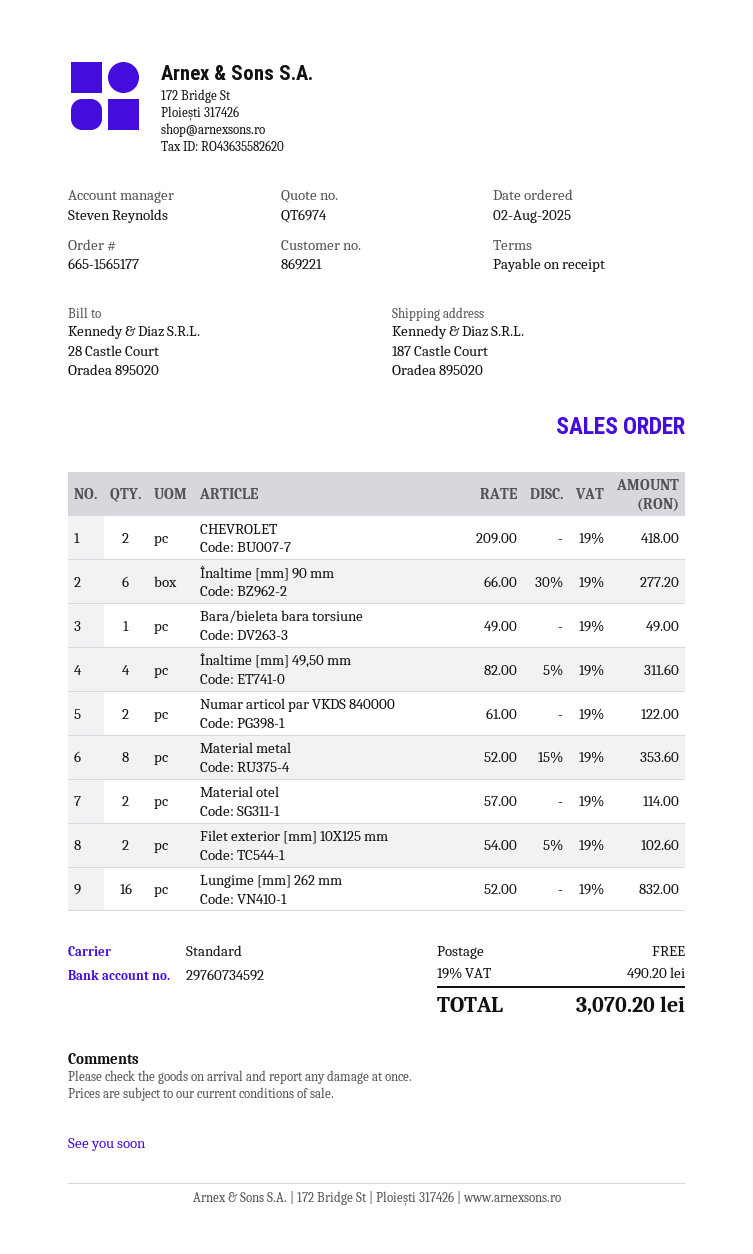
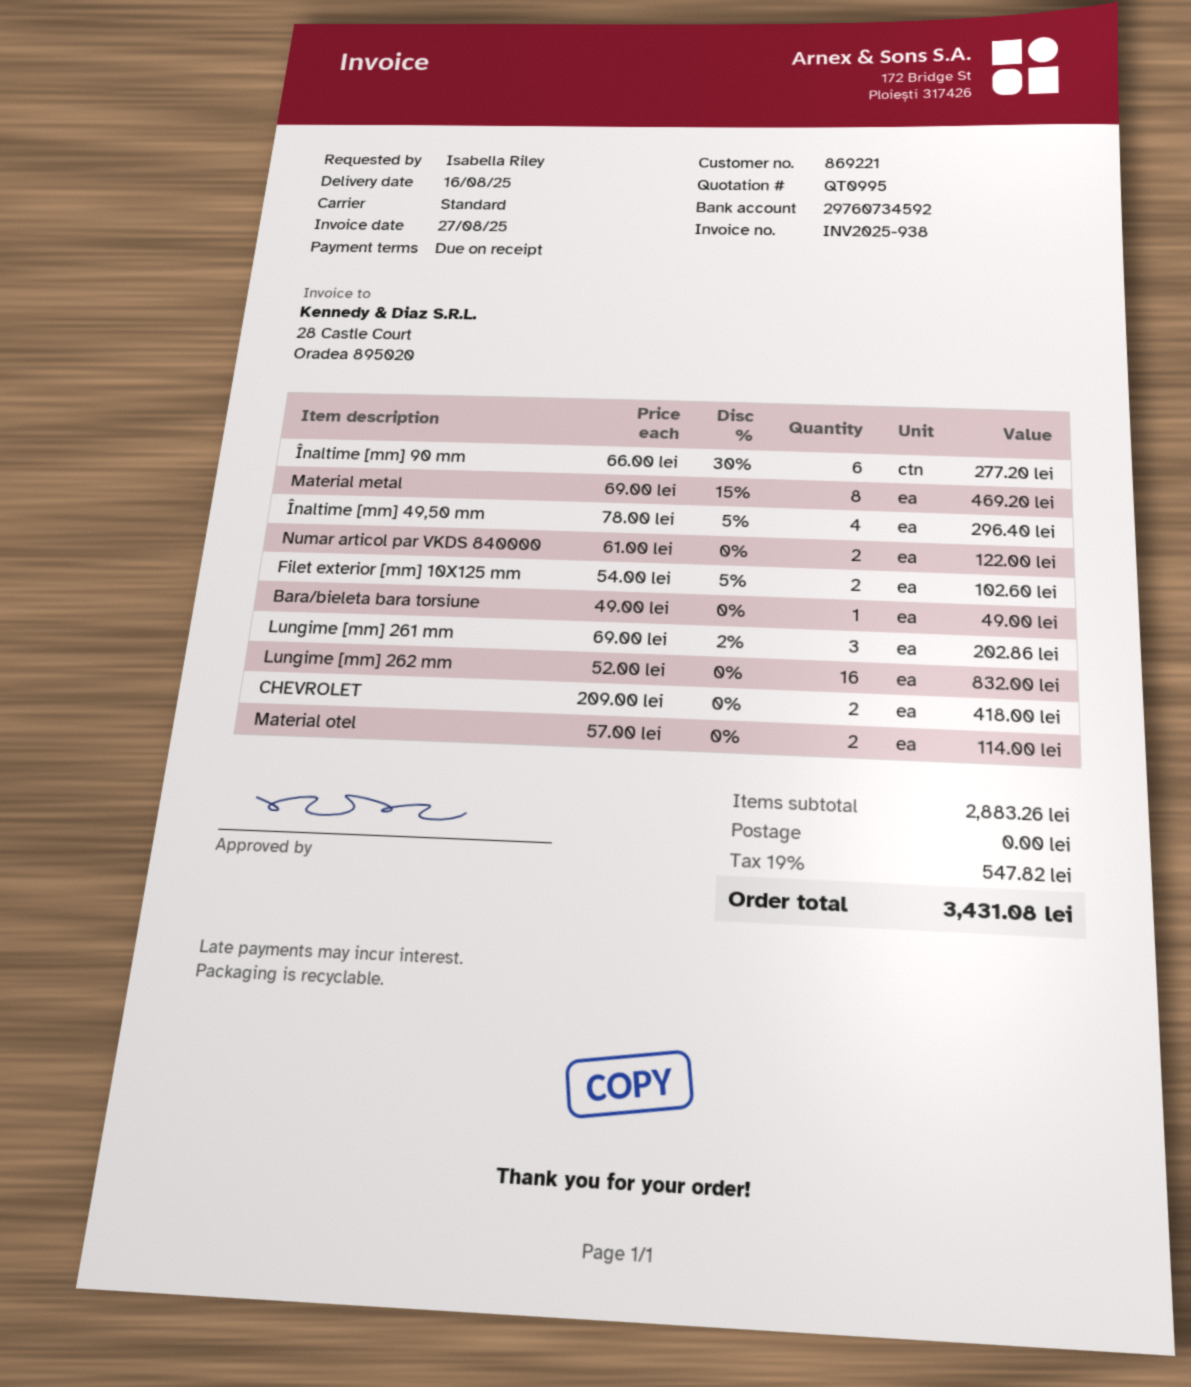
quote number: QT6974 -> QT0995
Înaltime [mm] 49,50 mm: 4 x 82.00 - 5% = 311.60 -> 4 x 78.00 - 5% = 296.40
Material metal: 8 x 52.00 - 15% = 353.60 -> 8 x 69.00 - 15% = 469.20
Lungime [mm] 261 mm: none -> 3 x 69.00 - 2% = 202.86
tax: 19% = 490.20 -> 19% = 547.82
total: 3070.20 -> 3431.08

